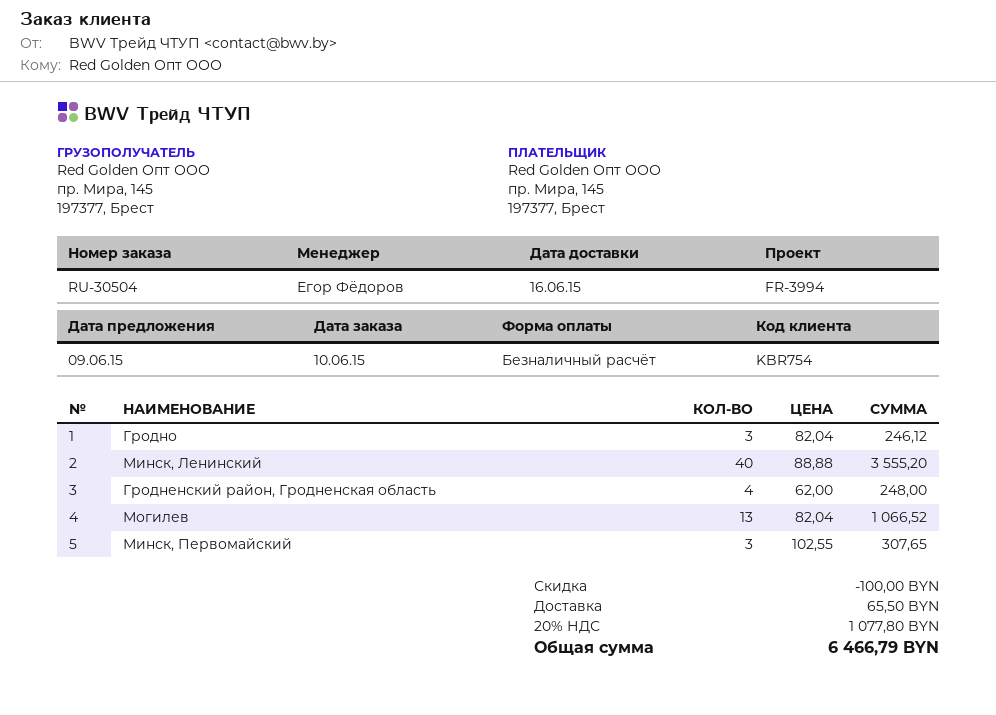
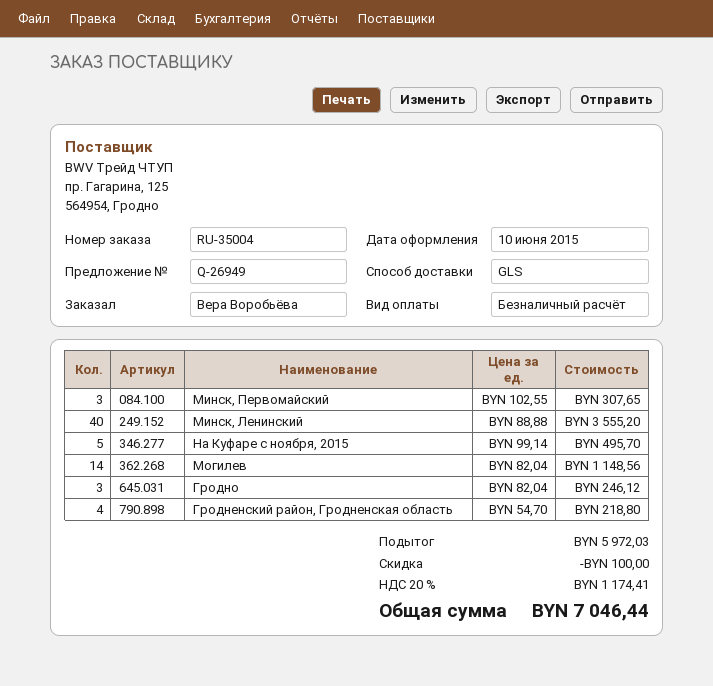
order number: RU-30504 -> RU-35004
Гродненский район, Гродненская область: 4 x 62.00 = 248.00 -> 4 x 54.70 = 218.80
Могилев: 13 x 82.04 = 1066.52 -> 14 x 82.04 = 1148.56
На Куфаре с ноября, 2015: none -> 5 x 99.14 = 495.70
shipping: 65.50 -> none
tax: 20% = 1077.80 -> 20% = 1174.41
total: 6466.79 -> 7046.44

